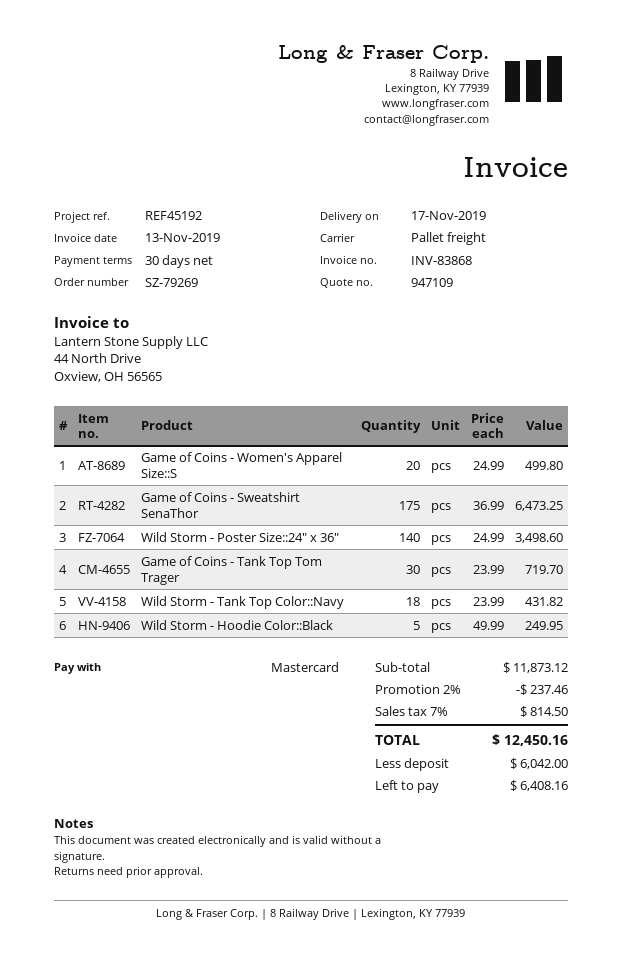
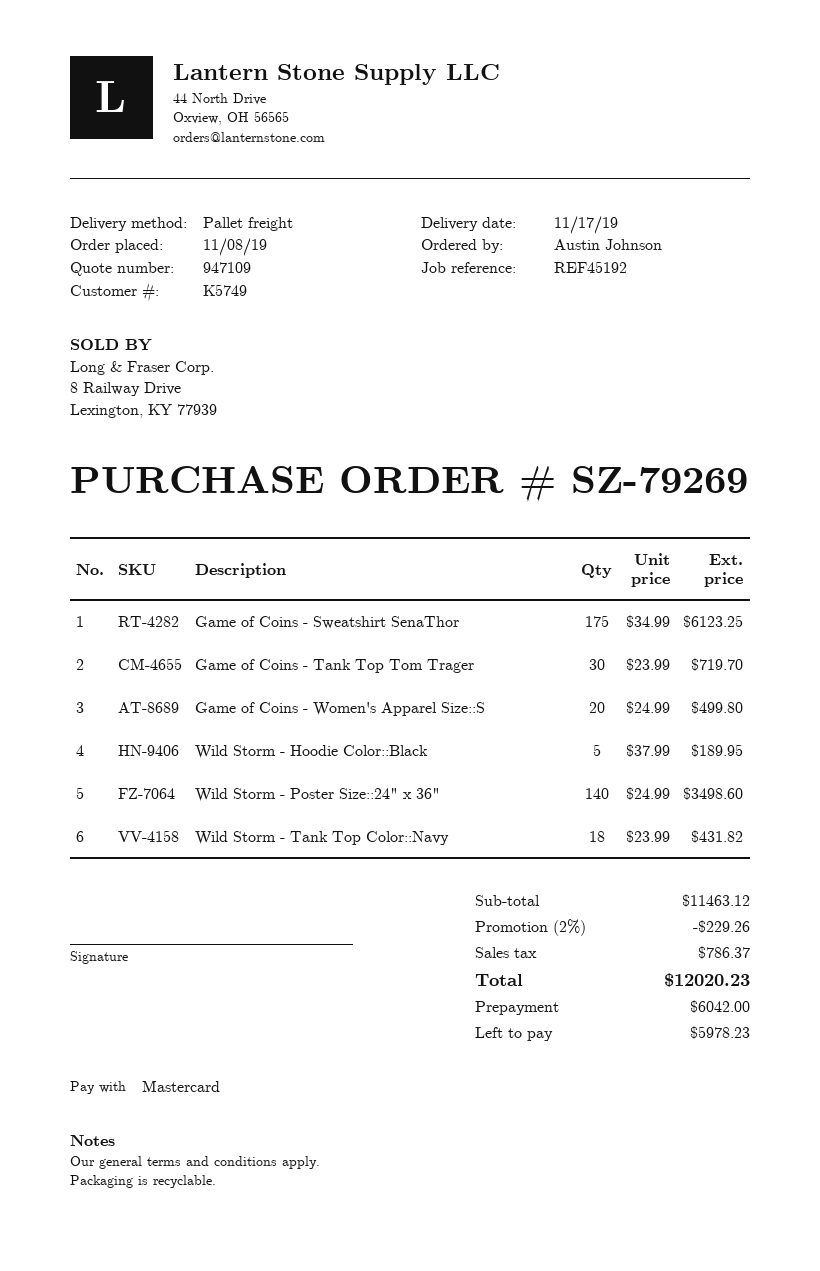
Game of Coins - Sweatshirt SenaThor: 175 x 36.99 = 6473.25 -> 175 x 34.99 = 6123.25
Wild Storm - Hoodie Color::Black: 5 x 49.99 = 249.95 -> 5 x 37.99 = 189.95
subtotal: 11873.12 -> 11463.12
discount: 2% = 237.46 -> 2% = 229.26
tax: 814.50 -> 786.37
total: 12450.16 -> 12020.23
balance: 6408.16 -> 5978.23

